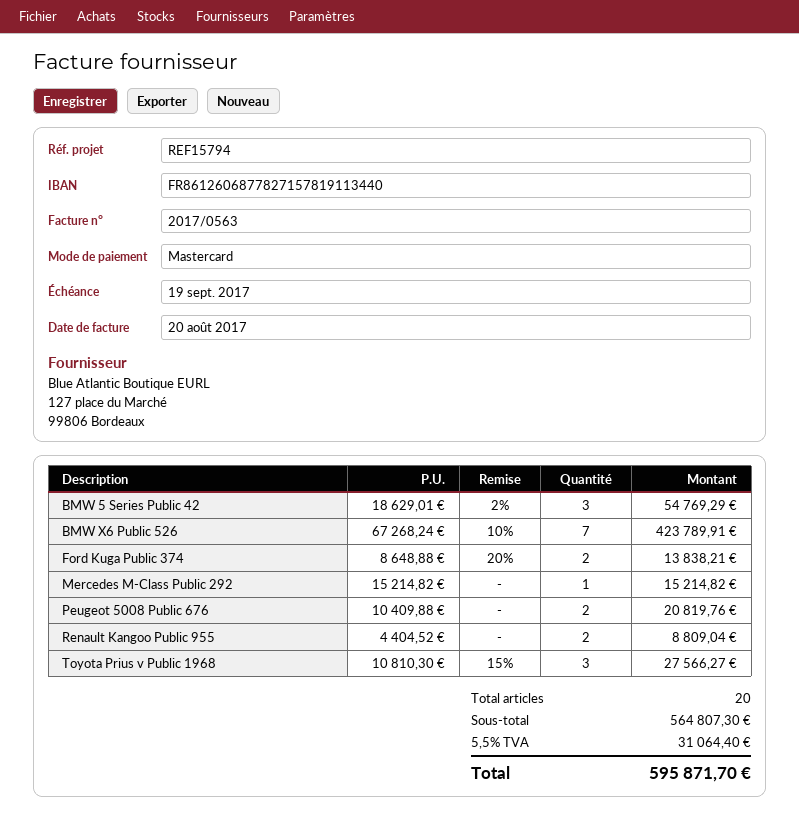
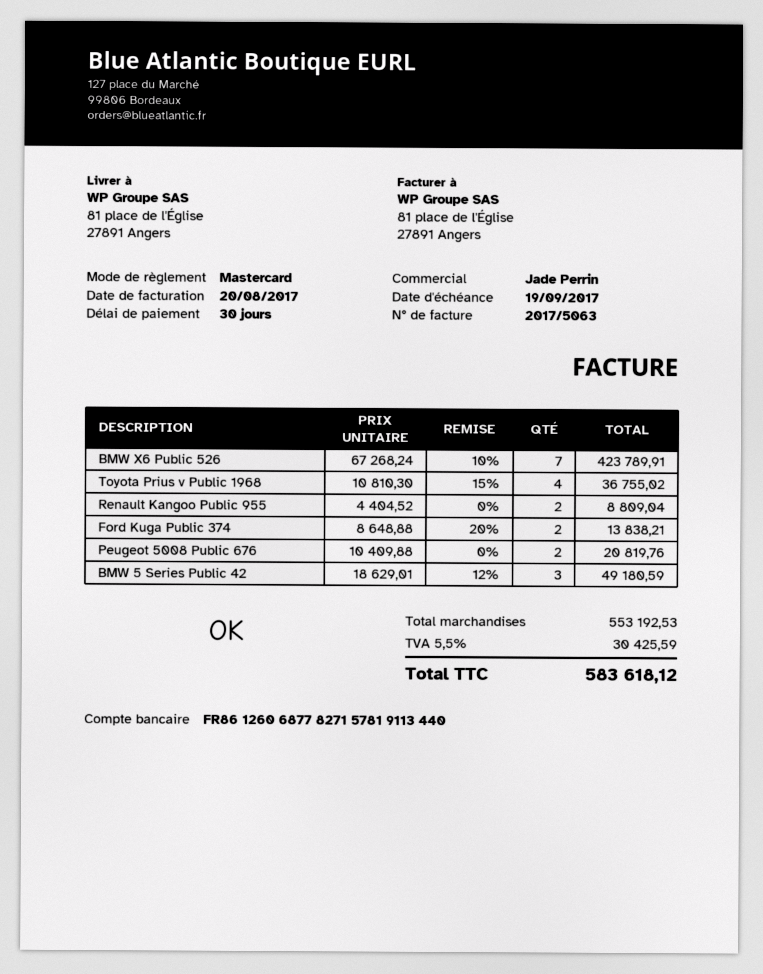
invoice number: 2017/0563 -> 2017/5063
BMW 5 Series Public 42: 3 x 18629.01 - 2% = 54769.29 -> 3 x 18629.01 - 12% = 49180.59
Mercedes M-Class Public 292: 1 x 15214.82 = 15214.82 -> none
Toyota Prius v Public 1968: 3 x 10810.30 - 15% = 27566.27 -> 4 x 10810.30 - 15% = 36755.02
subtotal: 564807.30 -> 553192.53
tax: 5.5% = 31064.40 -> 5.5% = 30425.59
total: 595871.70 -> 583618.12

